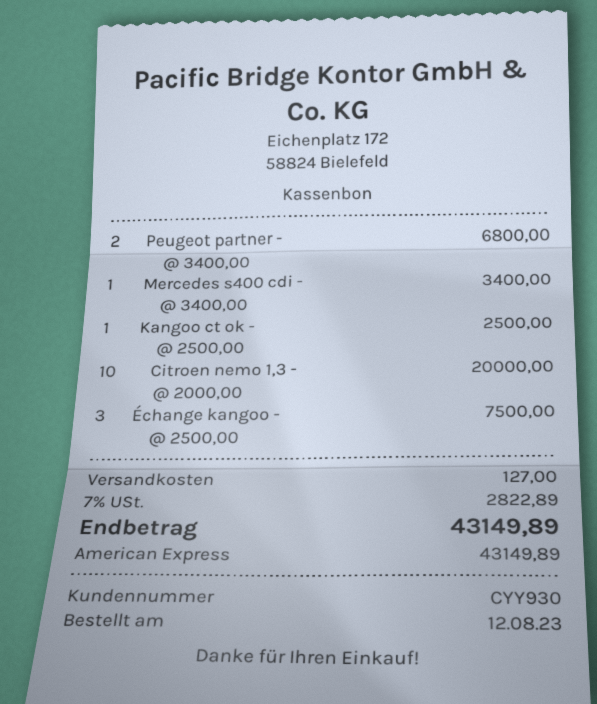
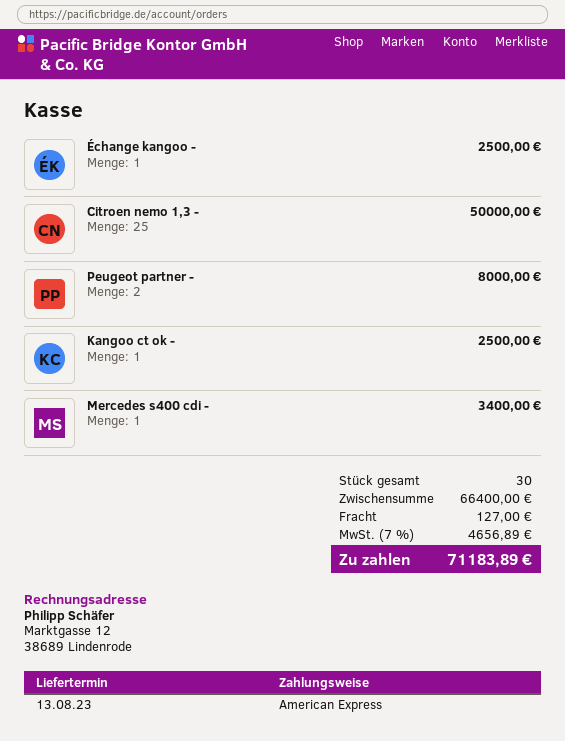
Peugeot partner -: 2 for 6800.00 -> 2 for 8000.00
Citroen nemo 1,3 -: 10 for 20000.00 -> 25 for 50000.00
Échange kangoo -: 3 for 7500.00 -> 1 for 2500.00
tax: 7% = 2822.89 -> 7% = 4656.89
total: 43149.89 -> 71183.89

